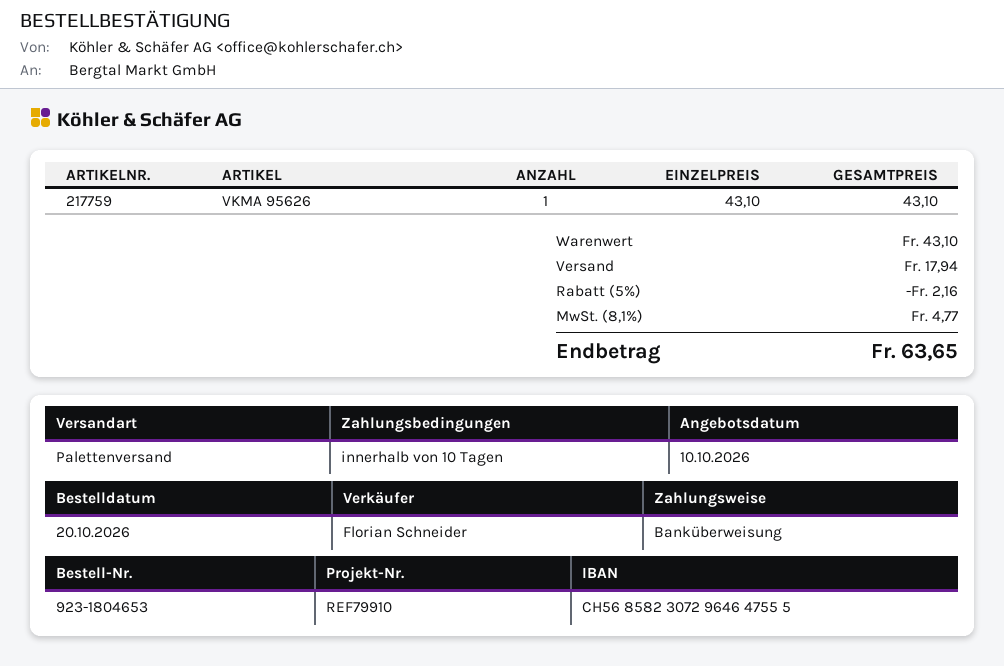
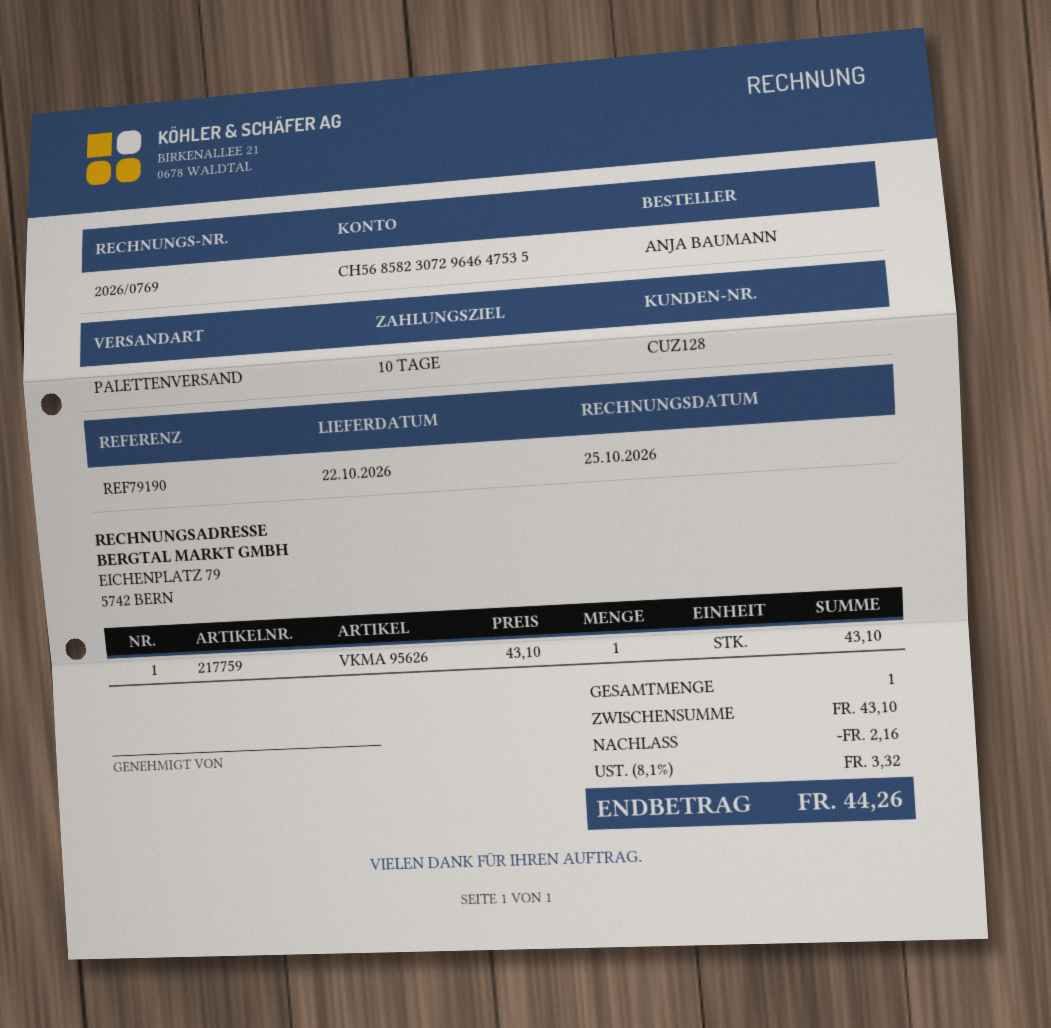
reference: REF79910 -> REF79190
bank account: CH5685823072964647555 -> CH5685823072964647535
shipping: 17.94 -> none
tax: 8.1% = 4.77 -> 8.1% = 3.32
total: 63.65 -> 44.26

